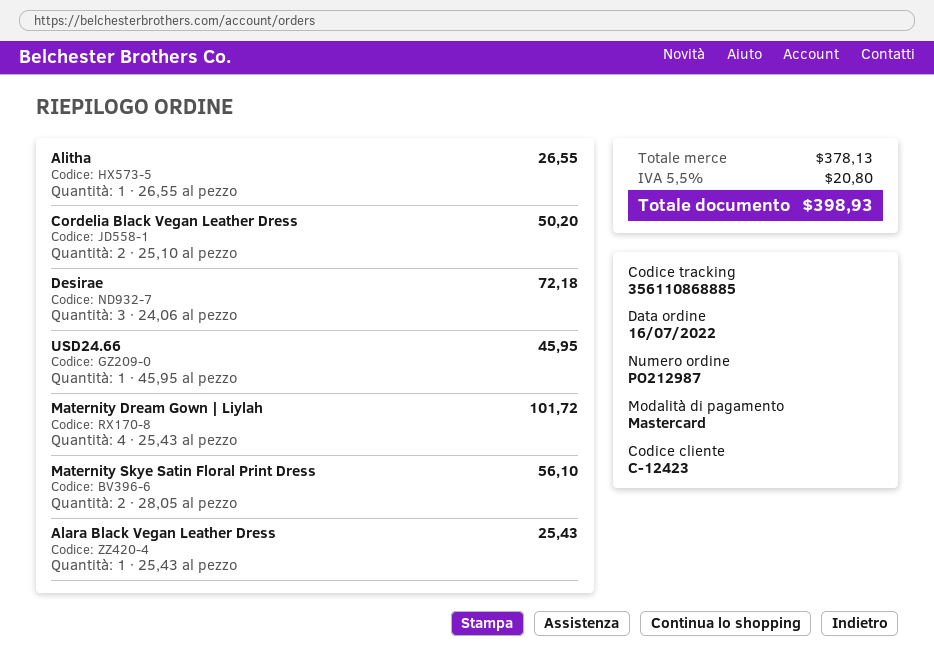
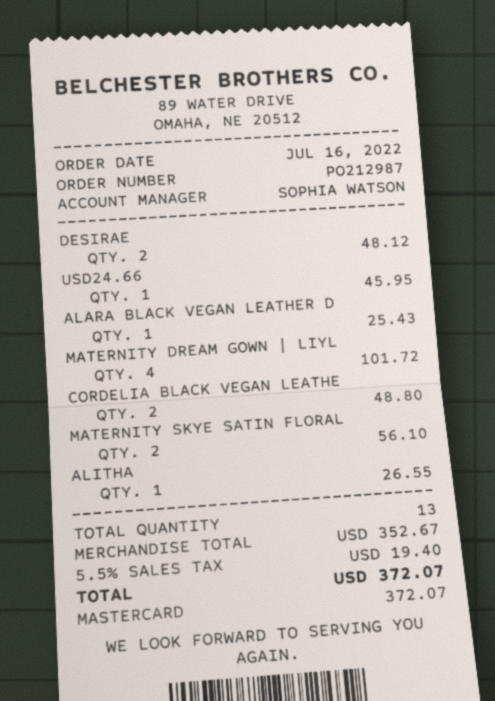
Cordelia Black Vegan Leather Dress: 2 for 50.20 -> 2 for 48.80
Desirae: 3 for 72.18 -> 2 for 48.12
subtotal: 378.13 -> 352.67
tax: 5.5% = 20.80 -> 5.5% = 19.40
total: 398.93 -> 372.07

